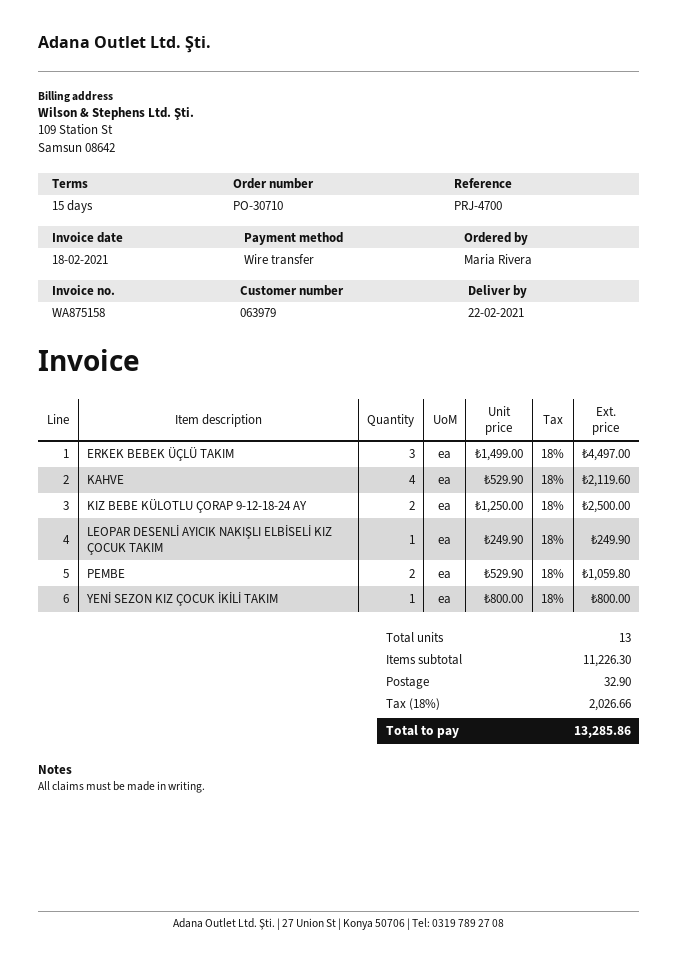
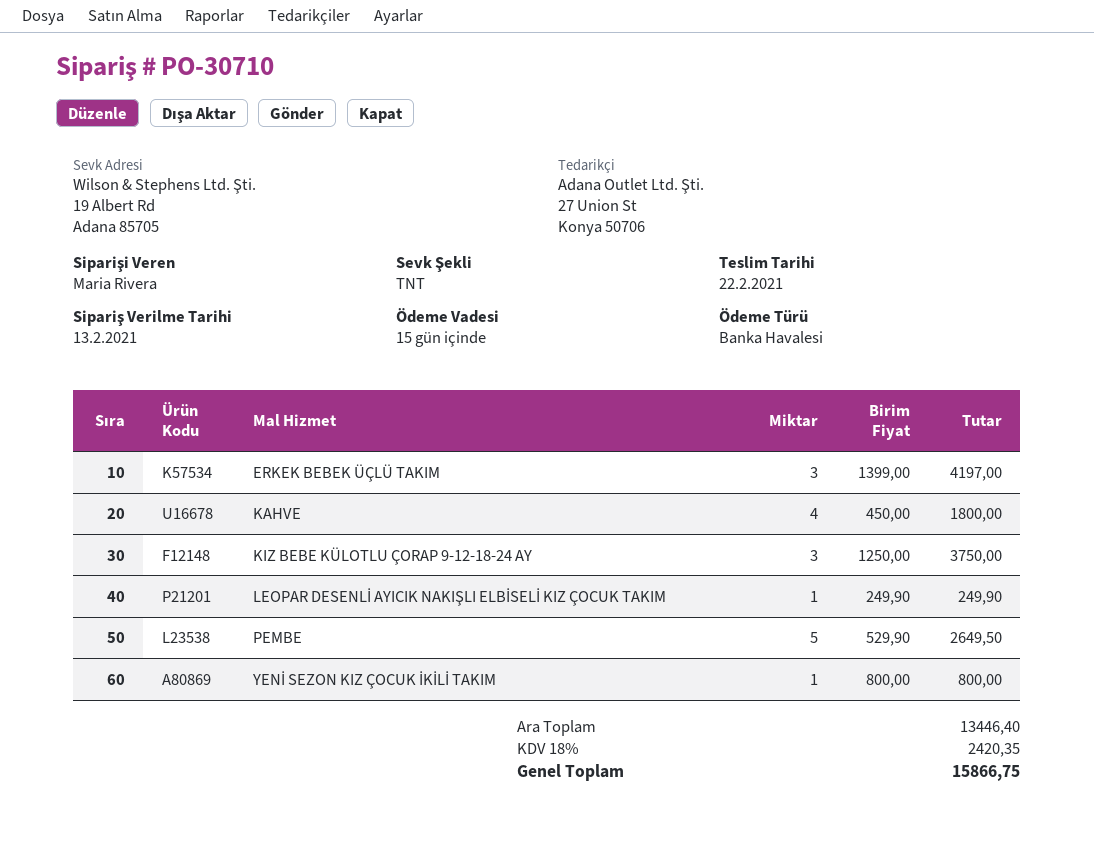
ERKEK BEBEK ÜÇLÜ TAKIM: 3 x 1499.00 = 4497.00 -> 3 x 1399.00 = 4197.00
KAHVE: 4 x 529.90 = 2119.60 -> 4 x 450.00 = 1800.00
KIZ BEBE KÜLOTLU ÇORAP 9-12-18-24 AY: 2 x 1250.00 = 2500.00 -> 3 x 1250.00 = 3750.00
PEMBE: 2 x 529.90 = 1059.80 -> 5 x 529.90 = 2649.50
subtotal: 11226.30 -> 13446.40
shipping: 32.90 -> none
tax: 18% = 2026.66 -> 18% = 2420.35
total: 13285.86 -> 15866.75

